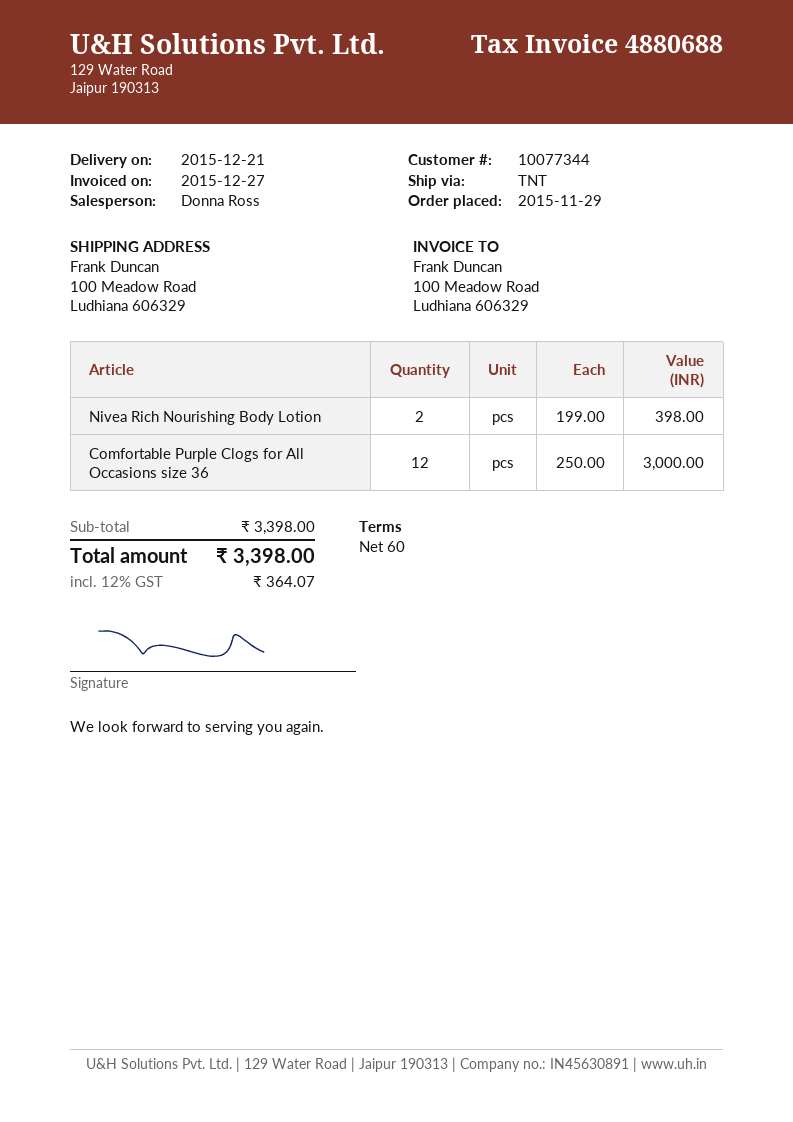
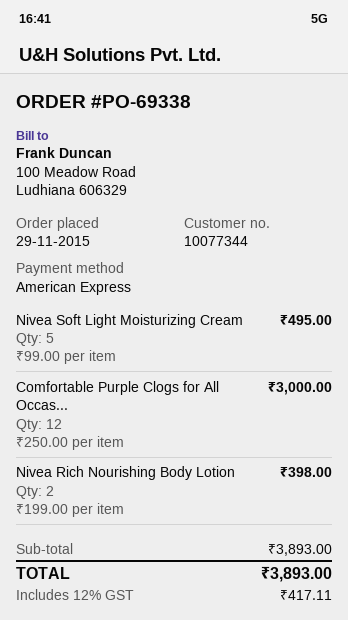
Nivea Soft Light Moisturizing Cream: none -> 5 x 99.00 = 495.00
subtotal: 3398.00 -> 3893.00
tax: 12% = 364.07 -> 12% = 417.11
total: 3398.00 -> 3893.00

